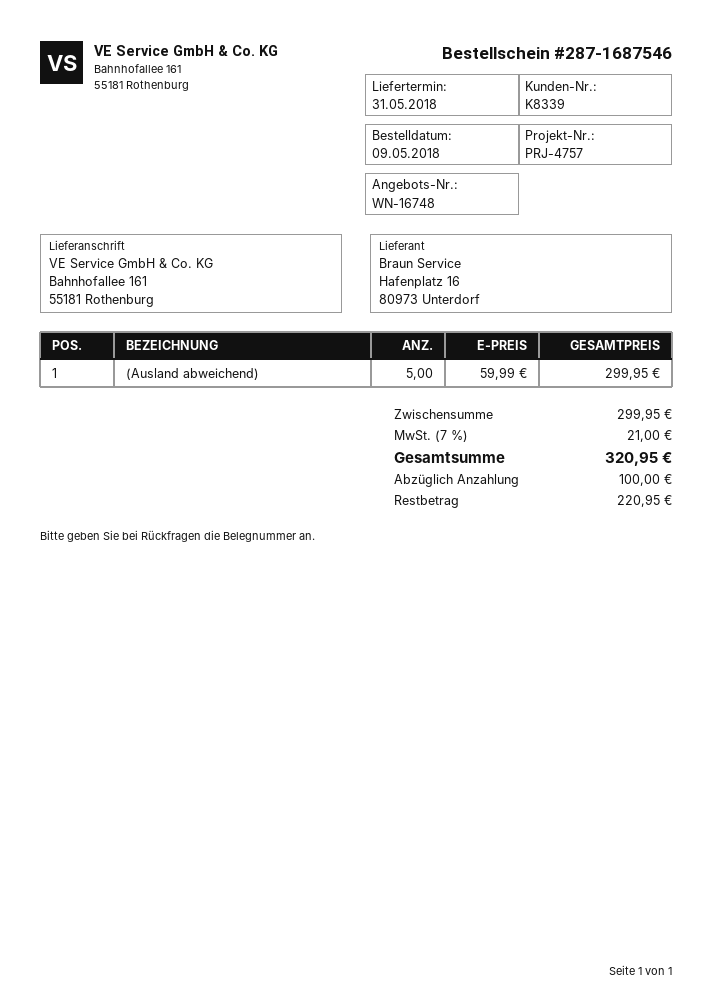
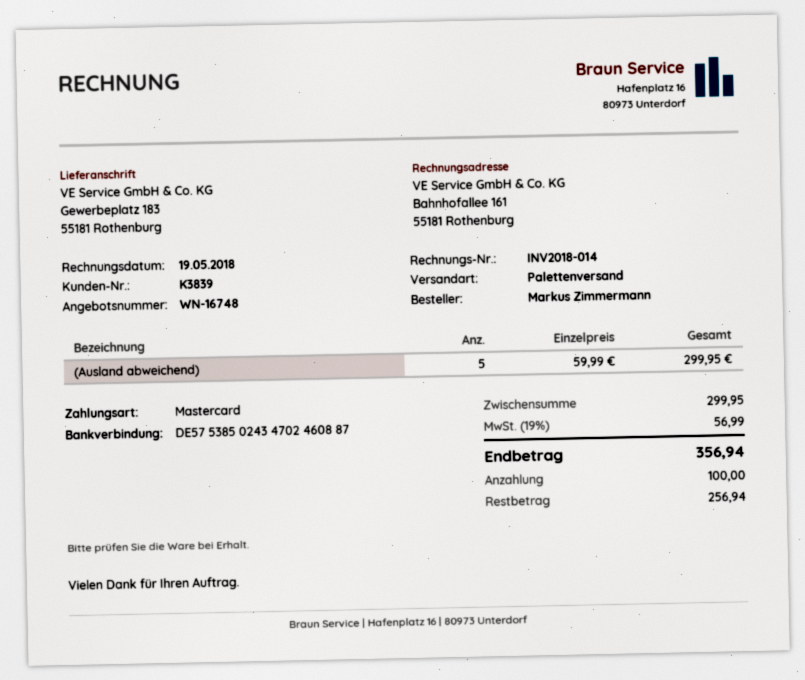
customer number: K8339 -> K3839
ship to: Bahnhofallee 161, 55181 Rothenburg -> Gewerbeplatz 183, 55181 Rothenburg
tax: 7% = 21.00 -> 19% = 56.99
total: 320.95 -> 356.94
balance: 220.95 -> 256.94

